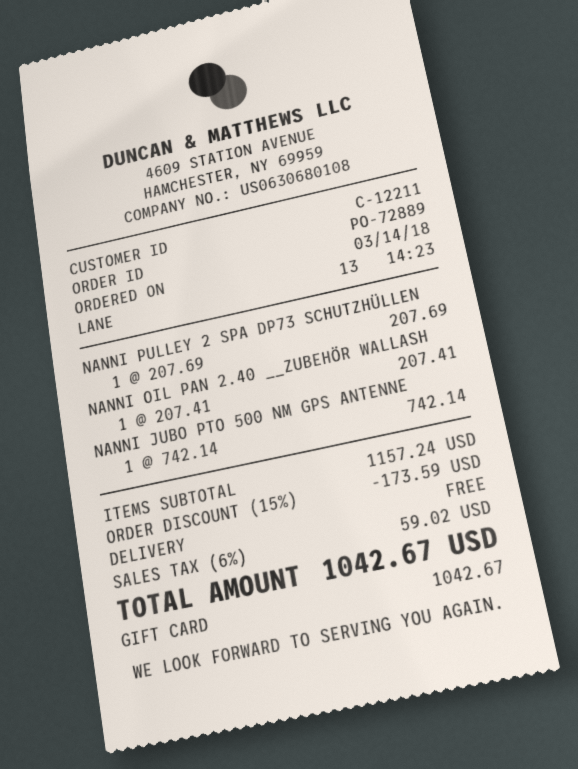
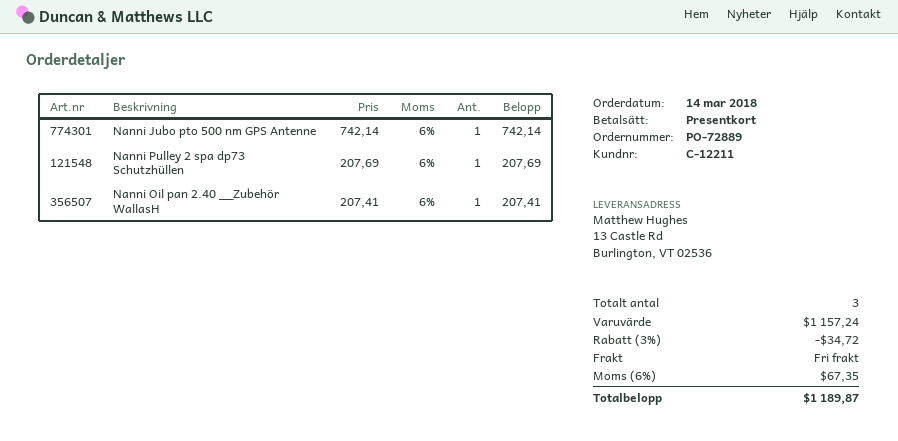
discount: 15% = 173.59 -> 3% = 34.72
tax: 6% = 59.02 -> 6% = 67.35
total: 1042.67 -> 1189.87

